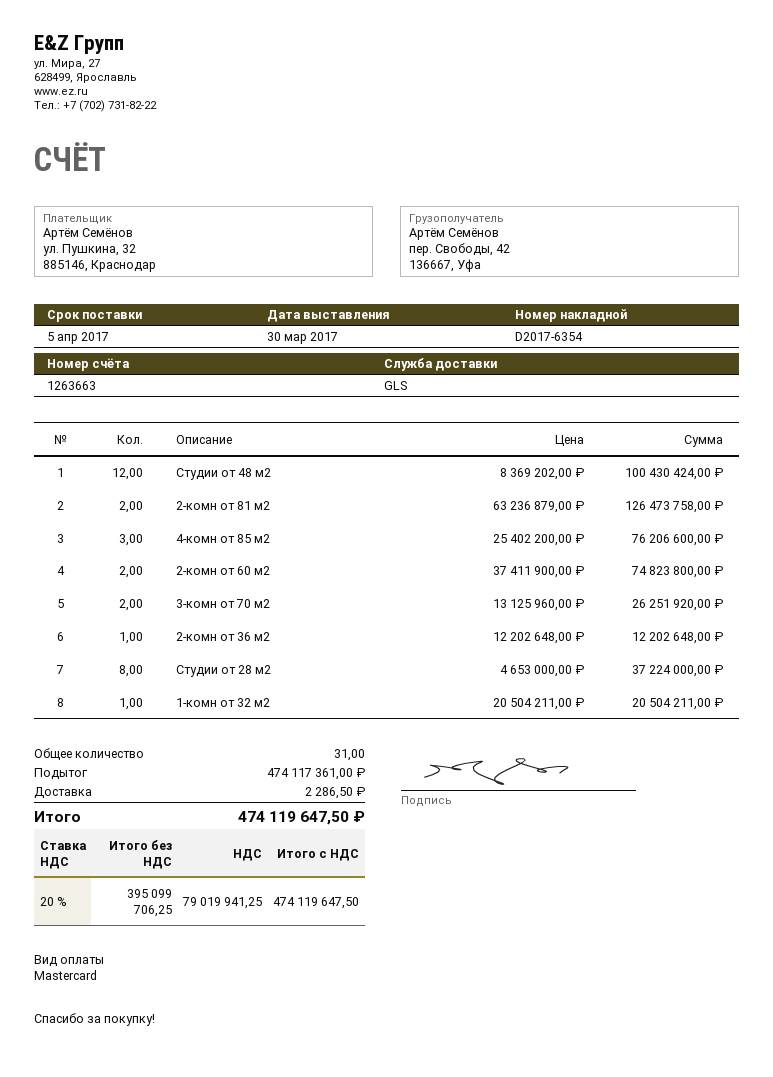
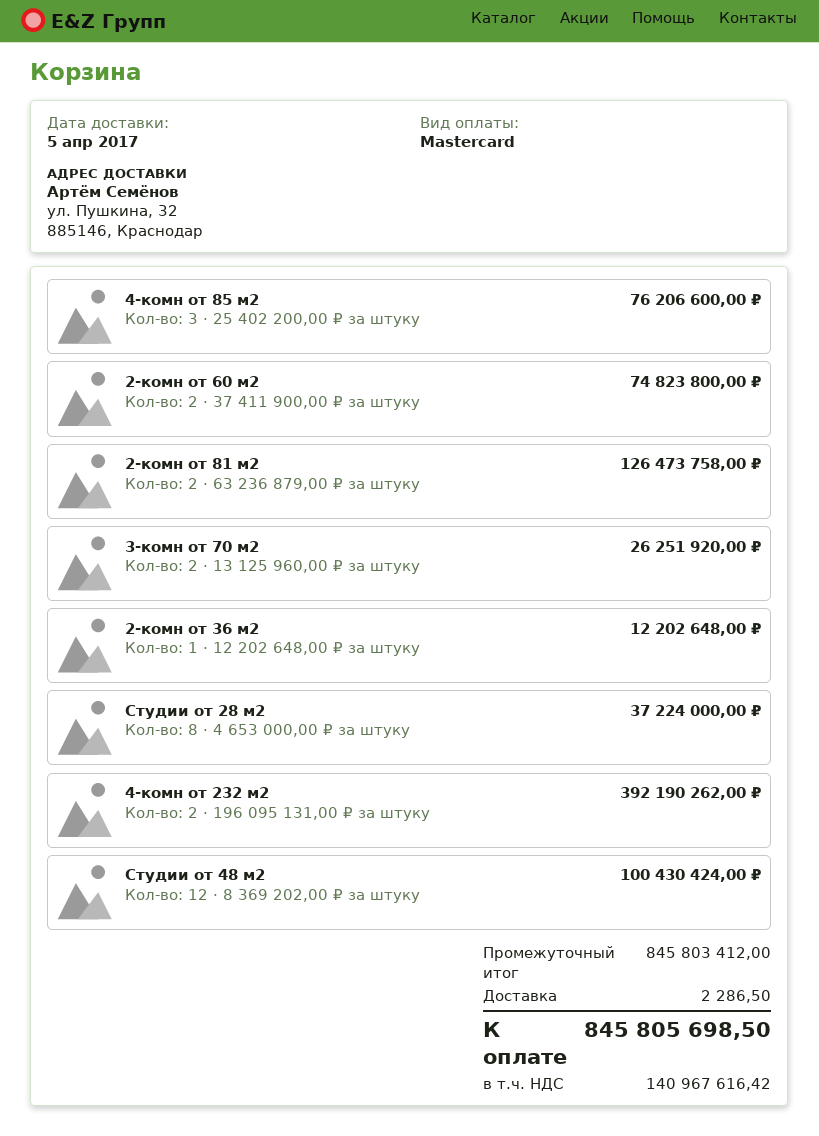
ship to: пер. Свободы, 42, 136667, Уфа -> ул. Пушкина, 32, 885146, Краснодар
1-комн от 32 м2: 1 x 20504211.00 = 20504211.00 -> none
4-комн от 232 м2: none -> 2 x 196095131.00 = 392190262.00
subtotal: 474117361.00 -> 845803412.00
tax: 79019941.25 -> 140967616.42
total: 474119647.50 -> 845805698.50

